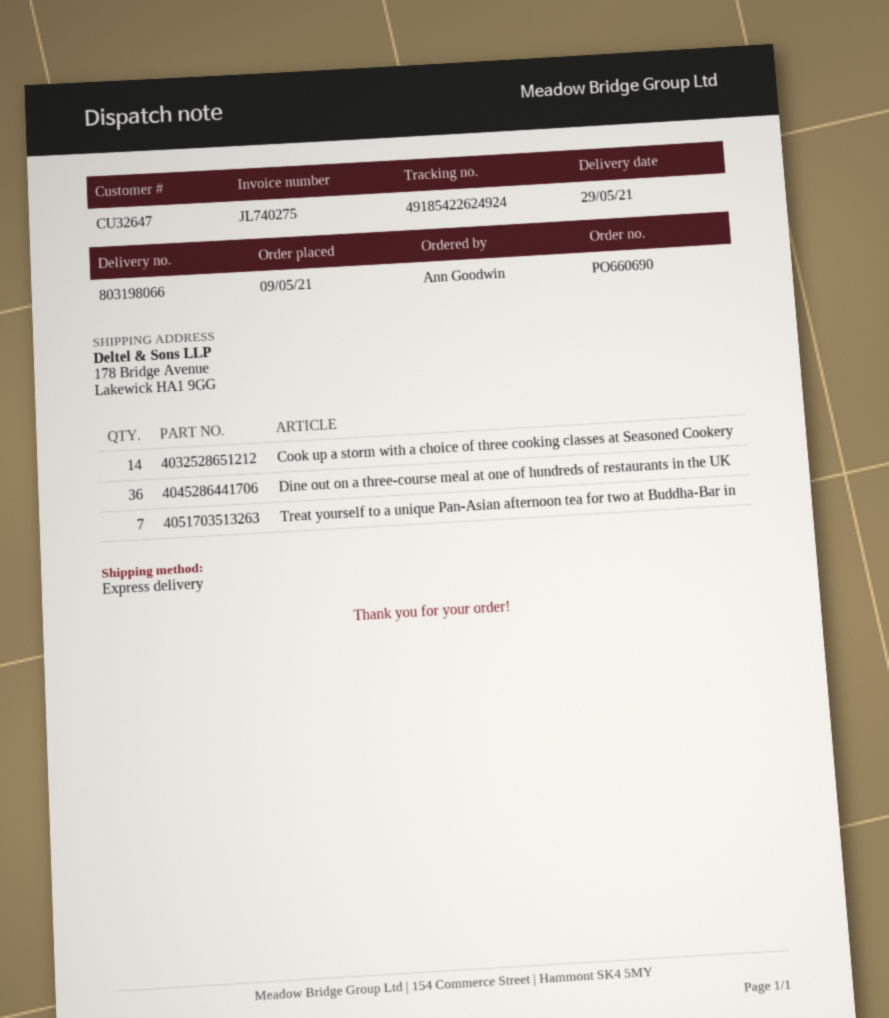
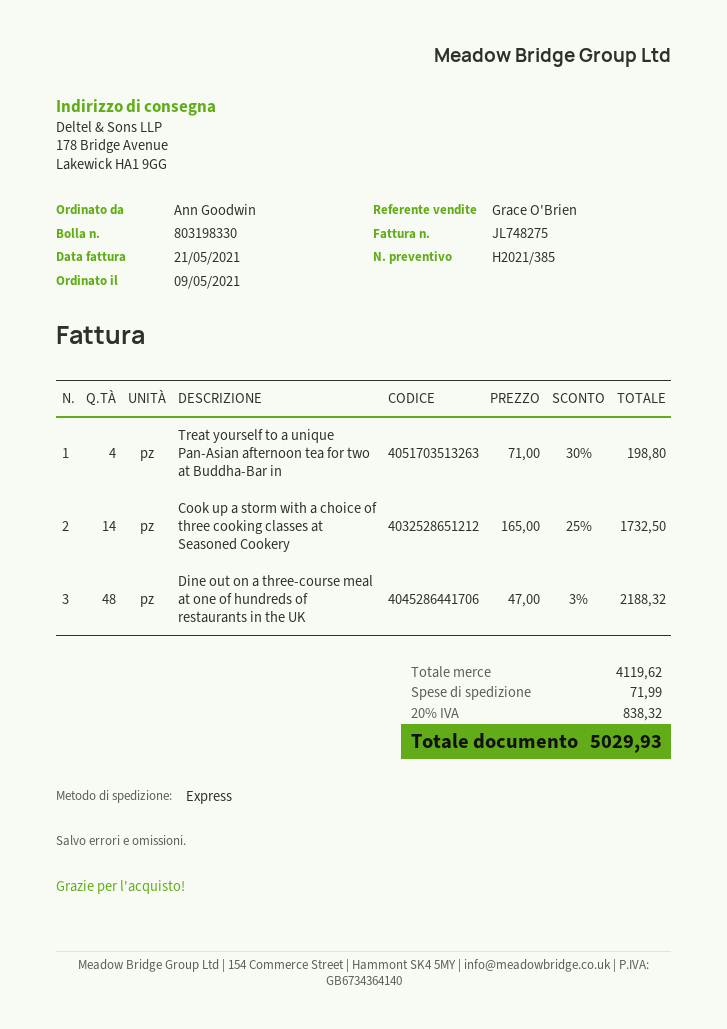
delivery note number: 803198066 -> 803198330
invoice number: JL740275 -> JL748275
Dine out on a three-course meal at one of hundreds of restaurants in the UK: 36 -> 48
Treat yourself to a unique Pan-Asian afternoon tea for two at Buddha-Bar in: 7 -> 4

